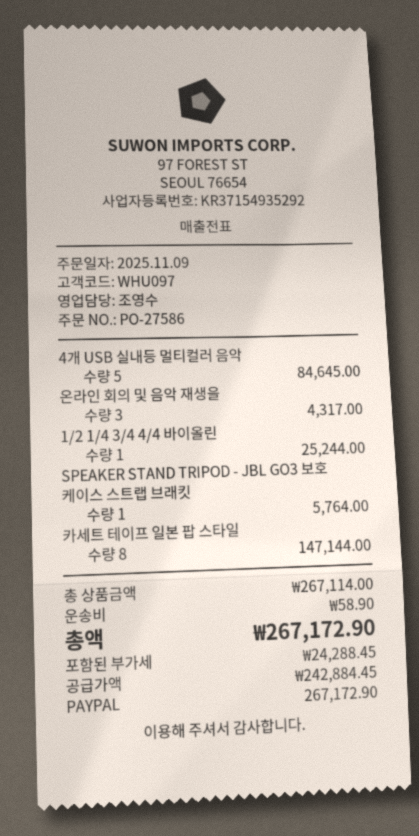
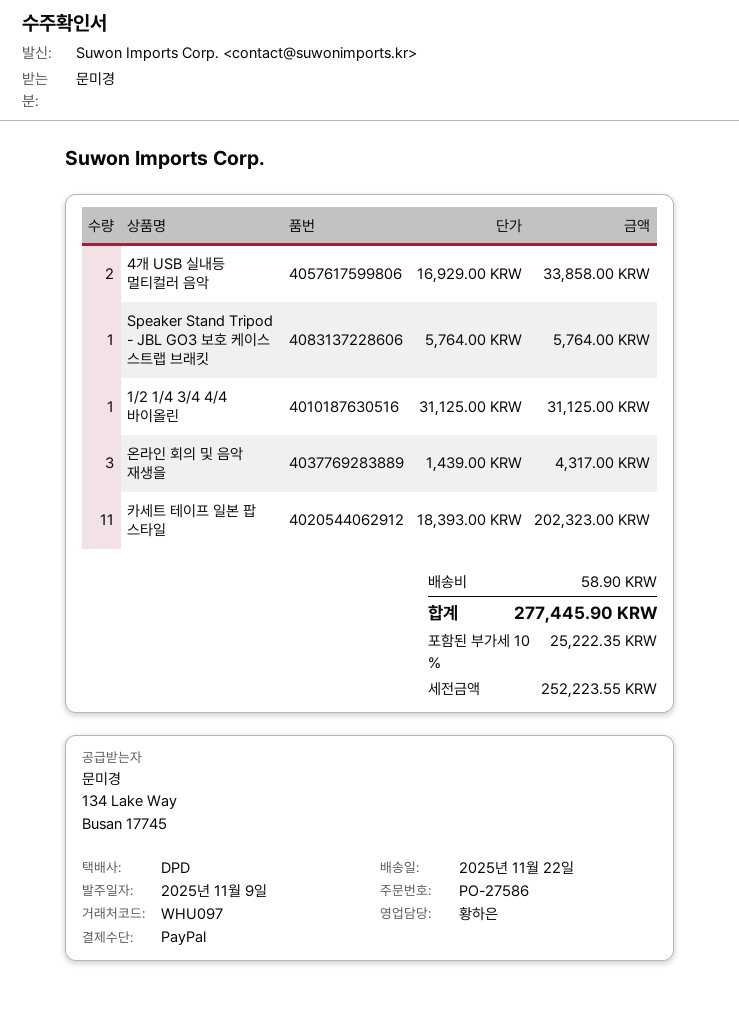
sales rep: 조영수 -> 황하은
4개 USB 실내등 멀티컬러 음악: 5 for 84645.00 -> 2 for 33858.00
1/2 1/4 3/4 4/4 바이올린: 1 for 25244.00 -> 1 for 31125.00
카세트 테이프 일본 팝 스타일: 8 for 147144.00 -> 11 for 202323.00
net: 242884.45 -> 252223.55
tax: 24288.45 -> 25222.35
total: 267172.90 -> 277445.90

